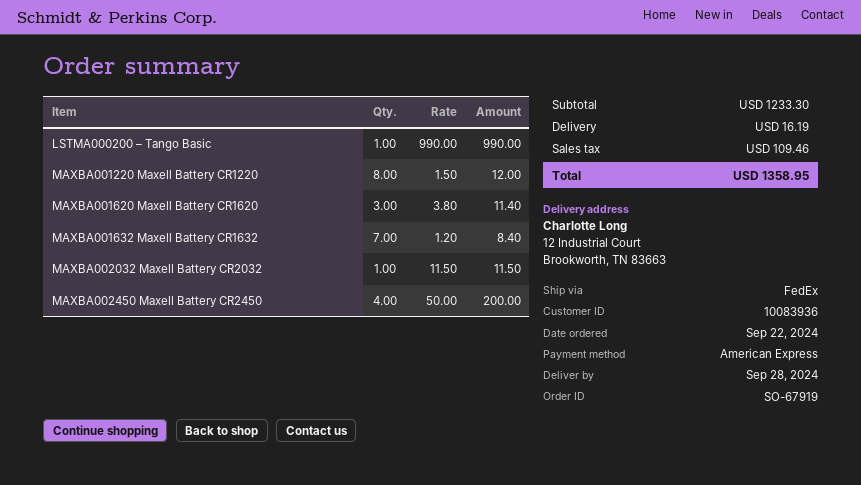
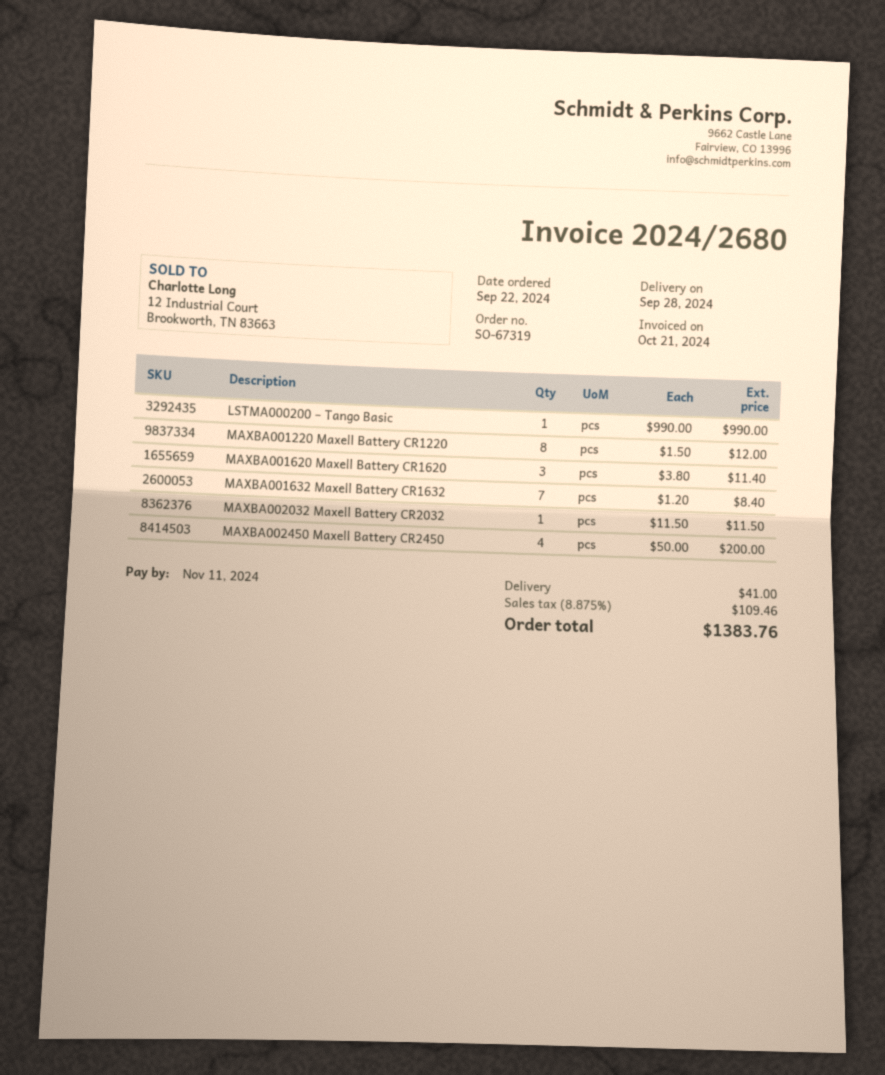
order number: SO-67919 -> SO-67319
shipping: 16.19 -> 41.00
total: 1358.95 -> 1383.76

